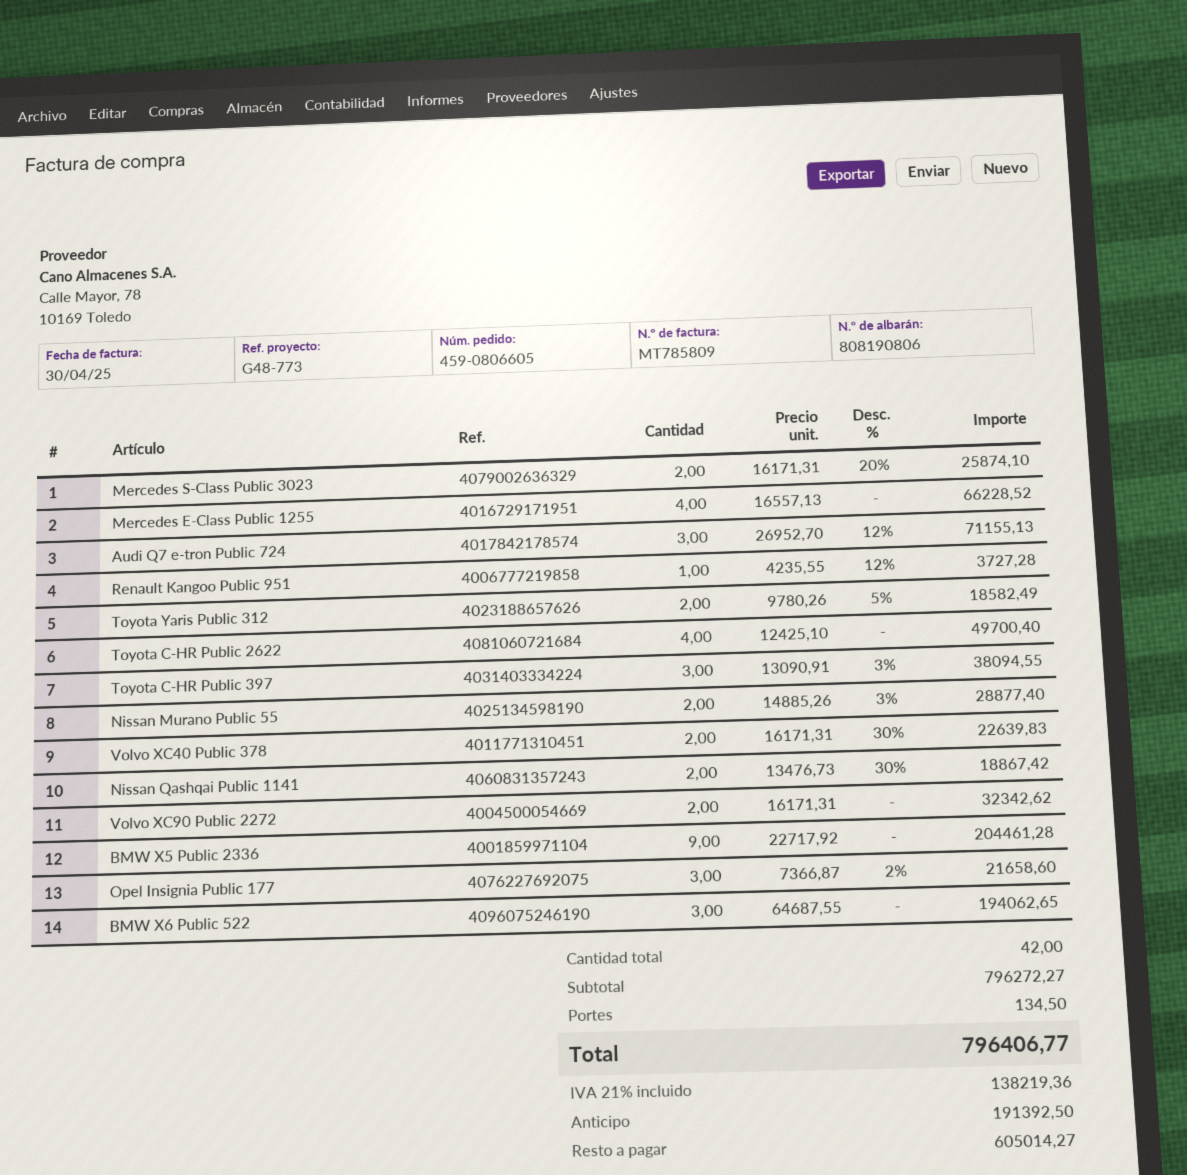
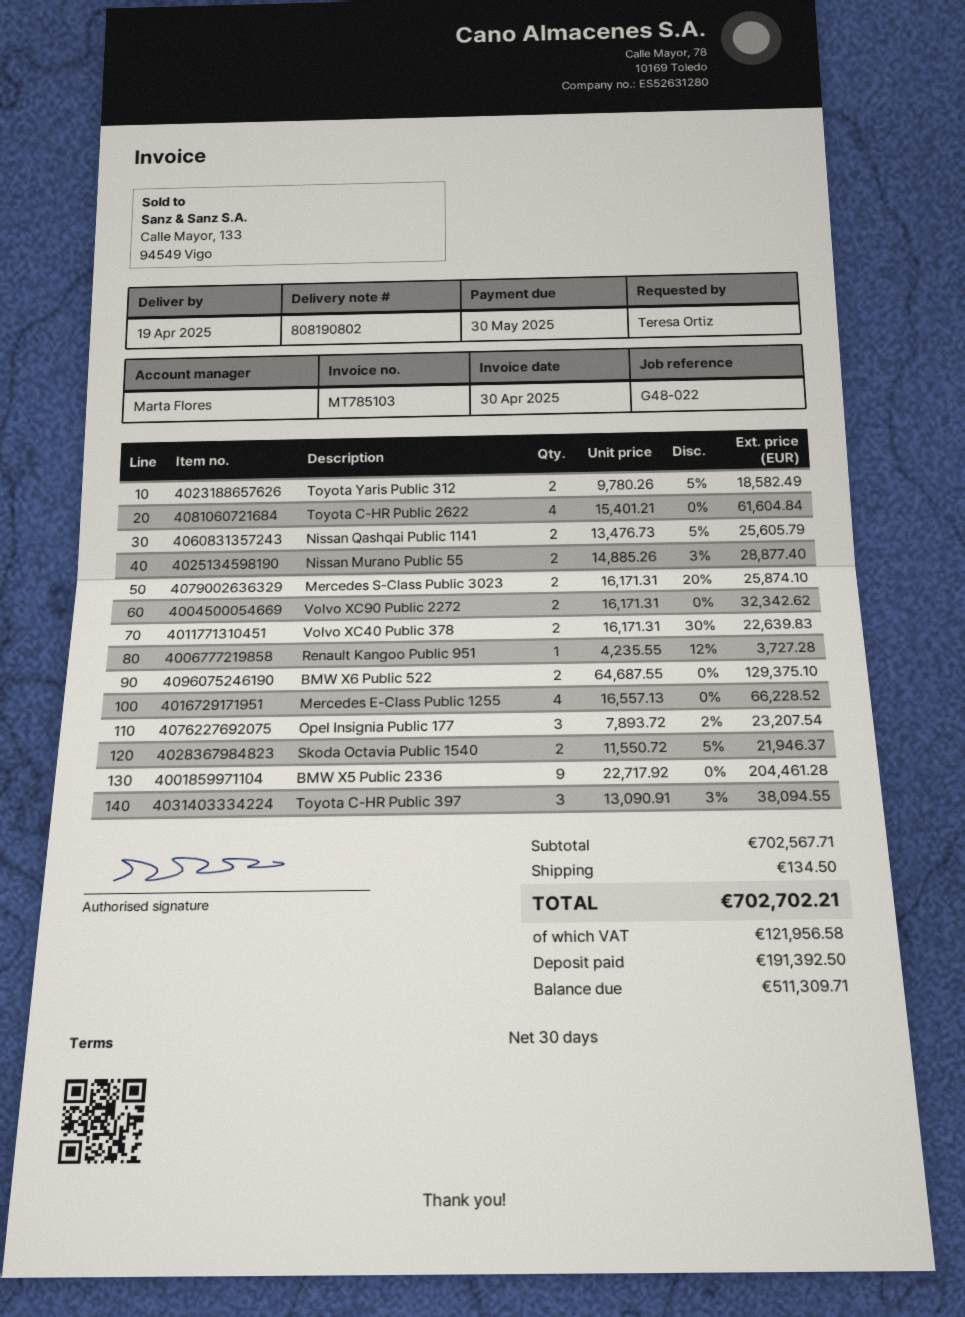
delivery note number: 808190806 -> 808190802
invoice number: MT785809 -> MT785103
reference: G48-773 -> G48-022
Audi Q7 e-tron Public 724: 3 x 26952.70 - 12% = 71155.13 -> none
Toyota C-HR Public 2622: 4 x 12425.10 = 49700.40 -> 4 x 15401.21 = 61604.84
Nissan Qashqai Public 1141: 2 x 13476.73 - 30% = 18867.42 -> 2 x 13476.73 - 5% = 25605.79
Opel Insignia Public 177: 3 x 7366.87 - 2% = 21658.60 -> 3 x 7893.72 - 2% = 23207.54
BMW X6 Public 522: 3 x 64687.55 = 194062.65 -> 2 x 64687.55 = 129375.10
Skoda Octavia Public 1540: none -> 2 x 11550.72 - 5% = 21946.37
subtotal: 796272.27 -> 702567.71
tax: 138219.36 -> 121956.58
total: 796406.77 -> 702702.21
balance: 605014.27 -> 511309.71

